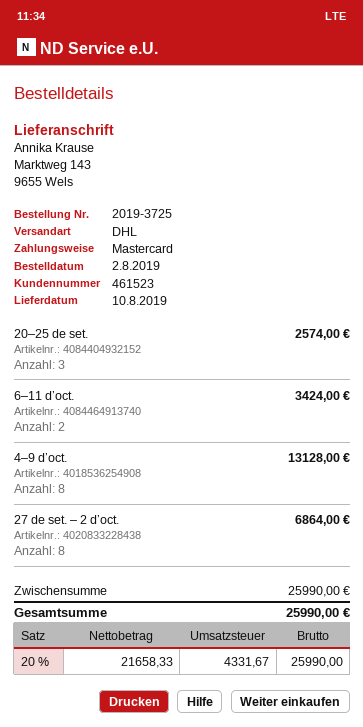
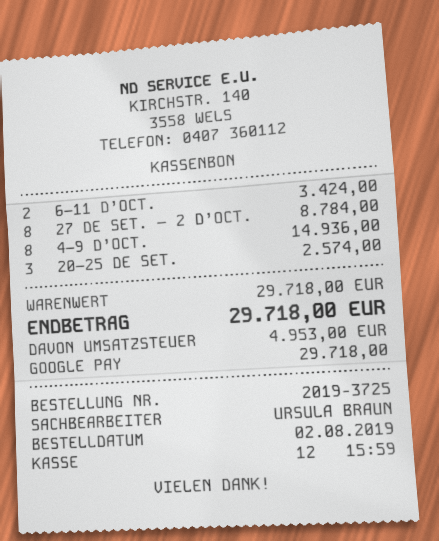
payment method: Mastercard -> Google Pay
4–9 d’oct.: 8 for 13128.00 -> 8 for 14936.00
27 de set. – 2 d’oct.: 8 for 6864.00 -> 8 for 8784.00
subtotal: 25990.00 -> 29718.00
tax: 4331.67 -> 4953.00
total: 25990.00 -> 29718.00

